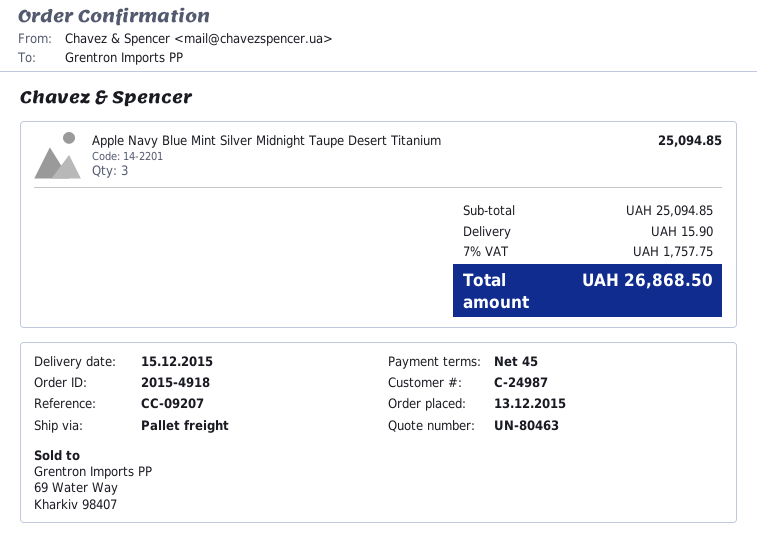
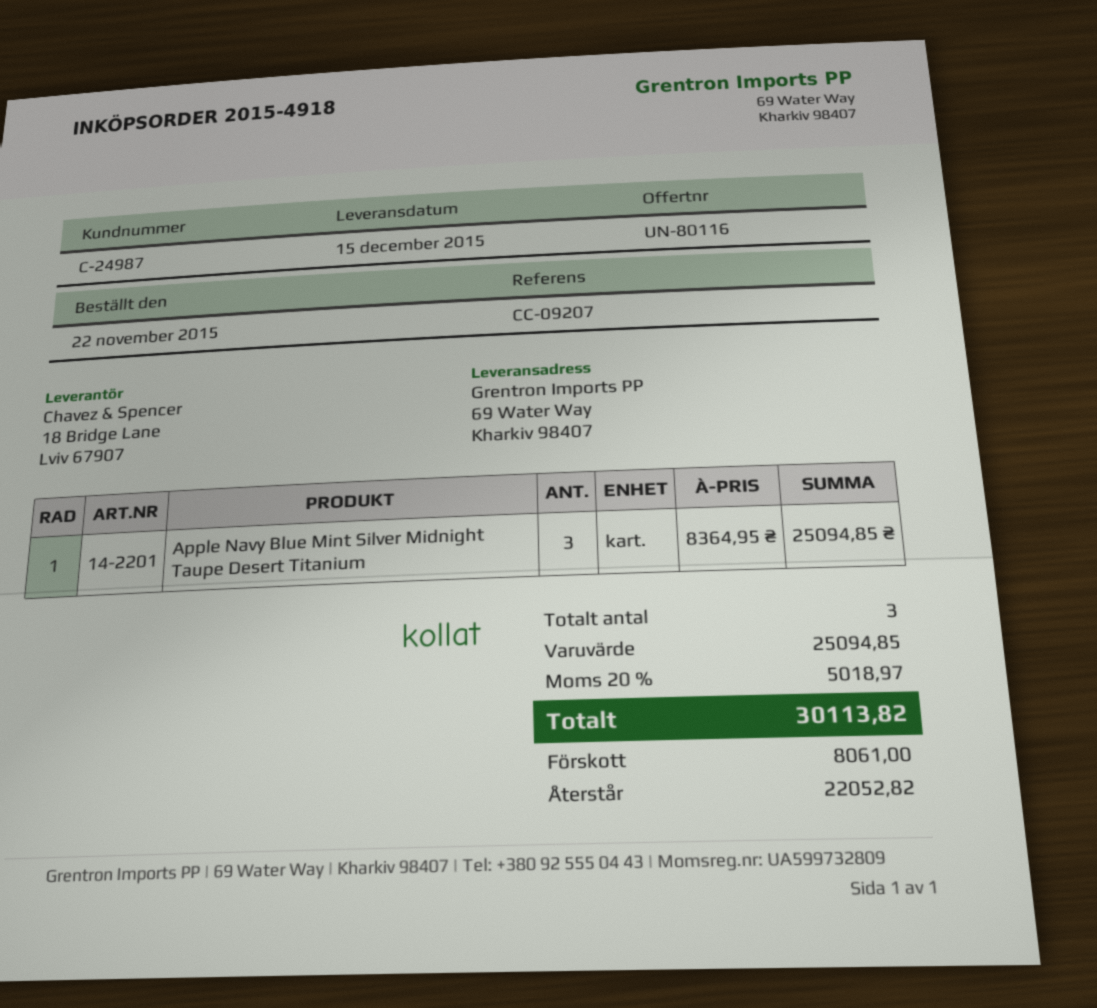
quote number: UN-80463 -> UN-80116
order date: 2015-12-13 -> 2015-11-22
shipping: 15.90 -> none
tax: 7% = 1757.75 -> 20% = 5018.97
total: 26868.50 -> 30113.82

